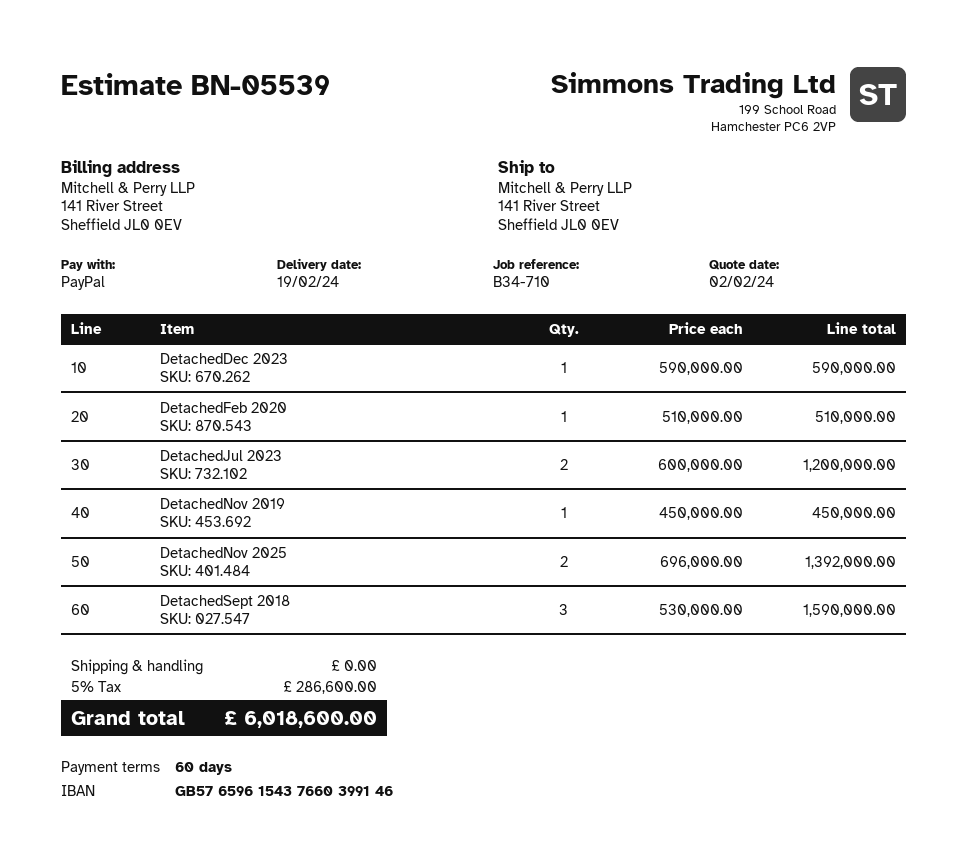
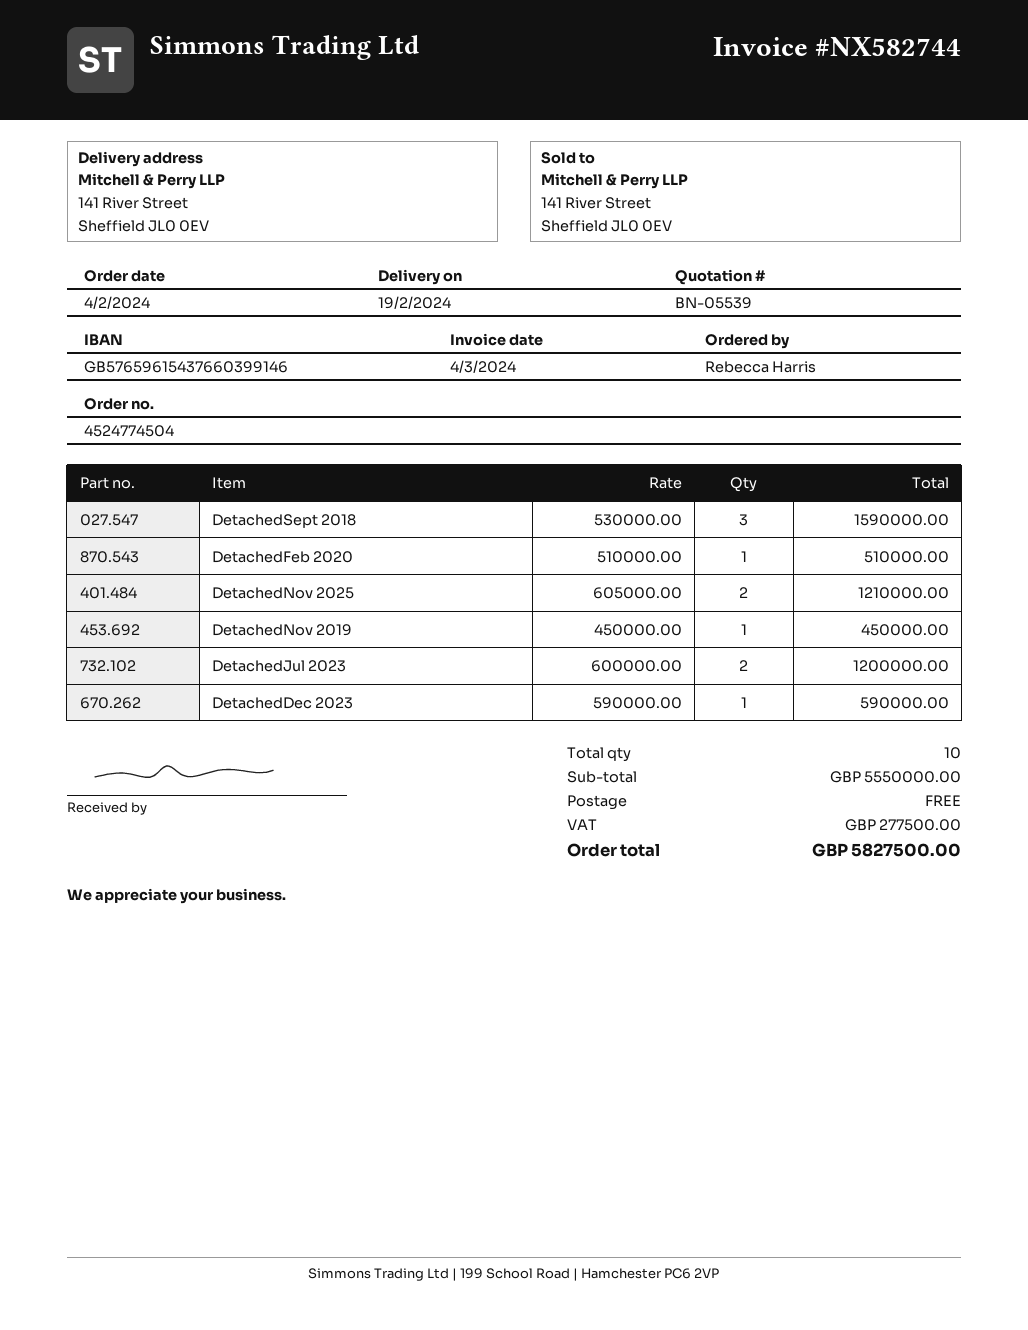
DetachedNov 2025: 2 x 696000.00 = 1392000.00 -> 2 x 605000.00 = 1210000.00
tax: 286600.00 -> 277500.00
total: 6018600.00 -> 5827500.00

